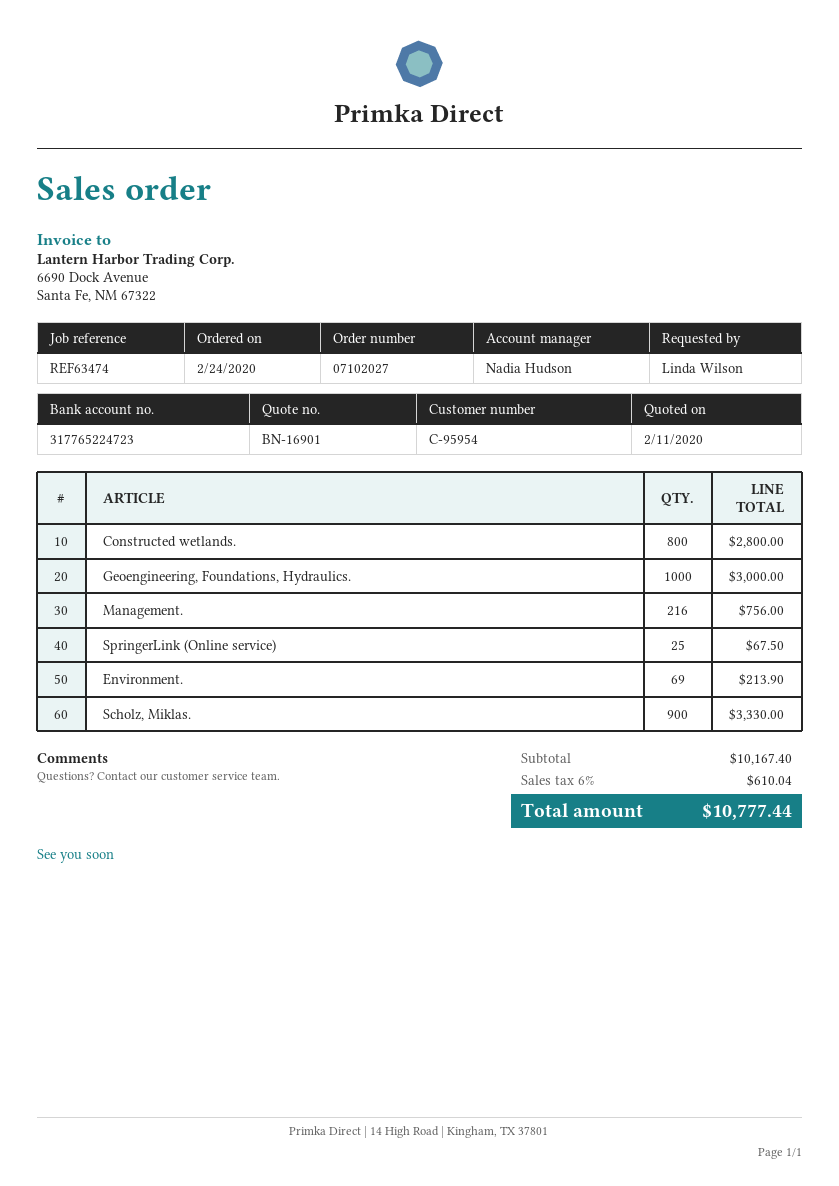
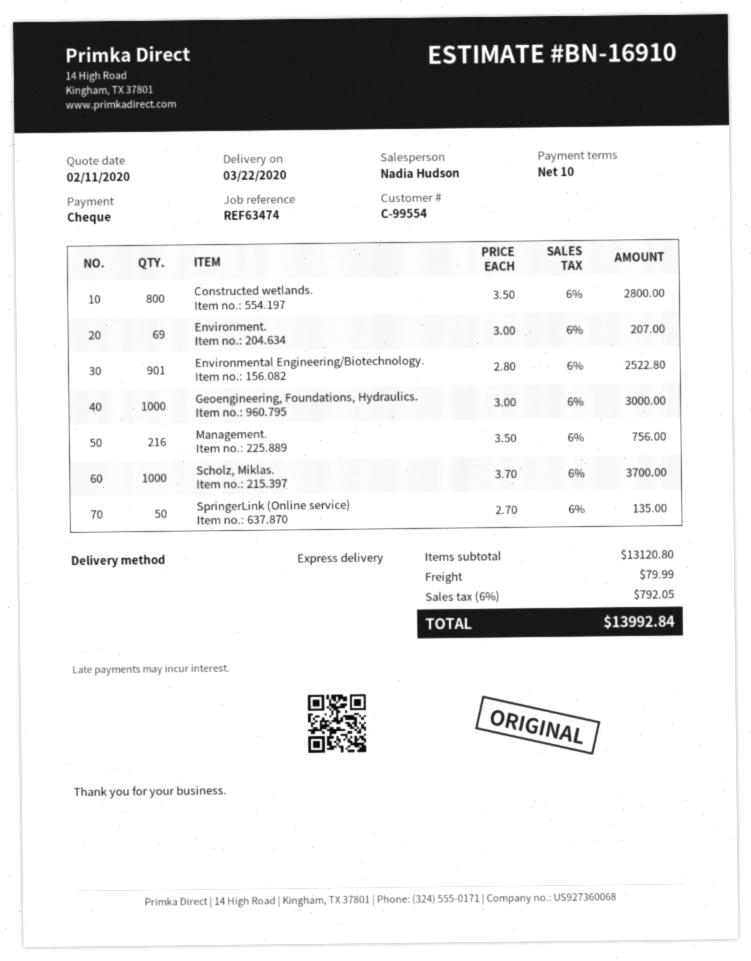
quote number: BN-16901 -> BN-16910
customer number: C-95954 -> C-99554
SpringerLink (Online service): 25 for 67.50 -> 50 for 135.00
Environment.: 69 for 213.90 -> 69 for 207.00
Scholz, Miklas.: 900 for 3330.00 -> 1000 for 3700.00
Environmental Engineering/Biotechnology.: none -> 901 for 2522.80
subtotal: 10167.40 -> 13120.80
shipping: none -> 79.99
tax: 6% = 610.04 -> 6% = 792.05
total: 10777.44 -> 13992.84

